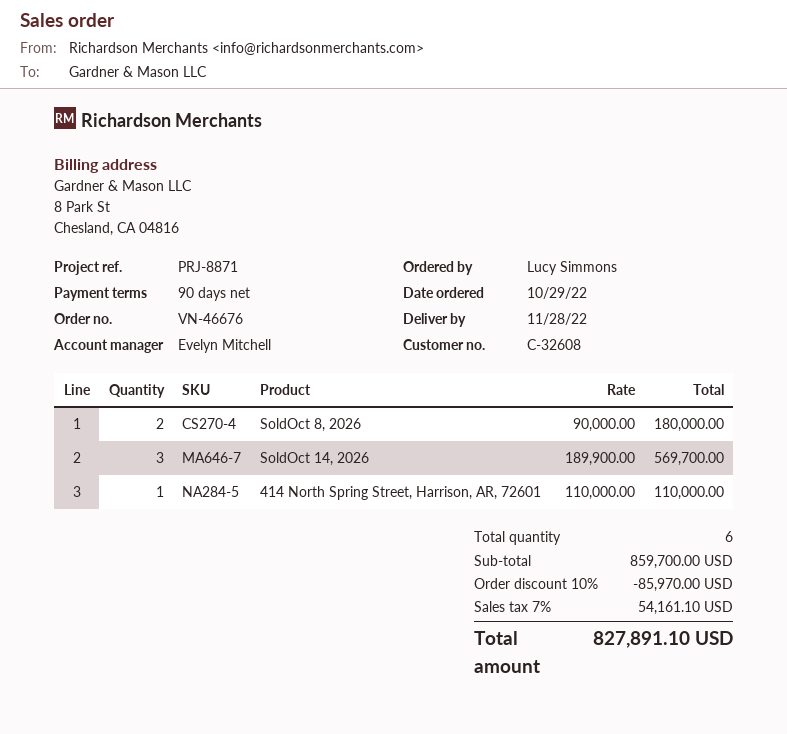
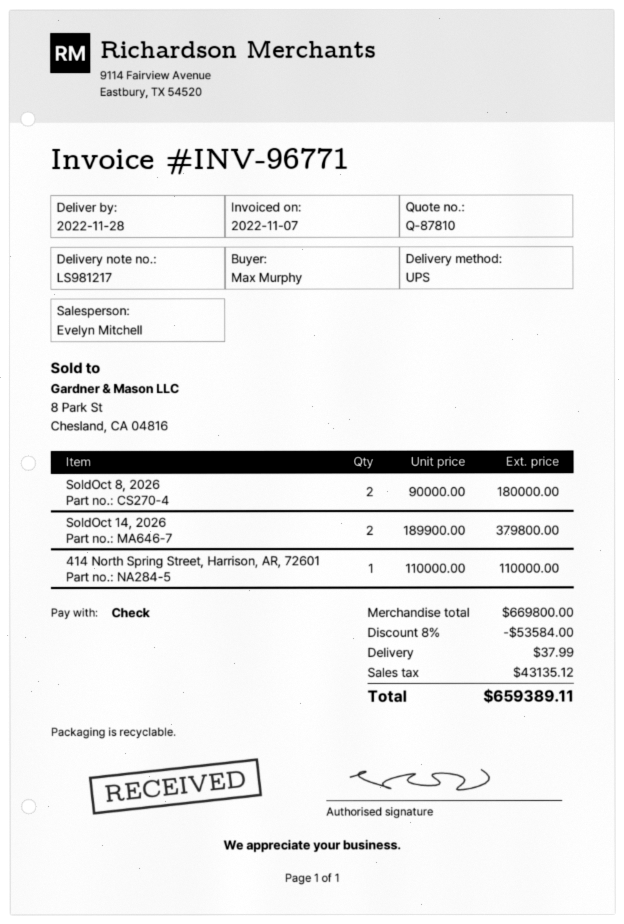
ordered by: Lucy Simmons -> Max Murphy
SoldOct 14, 2026: 3 x 189900.00 = 569700.00 -> 2 x 189900.00 = 379800.00
subtotal: 859700.00 -> 669800.00
discount: 10% = 85970.00 -> 8% = 53584.00
shipping: none -> 37.99
tax: 54161.10 -> 43135.12
total: 827891.10 -> 659389.11

